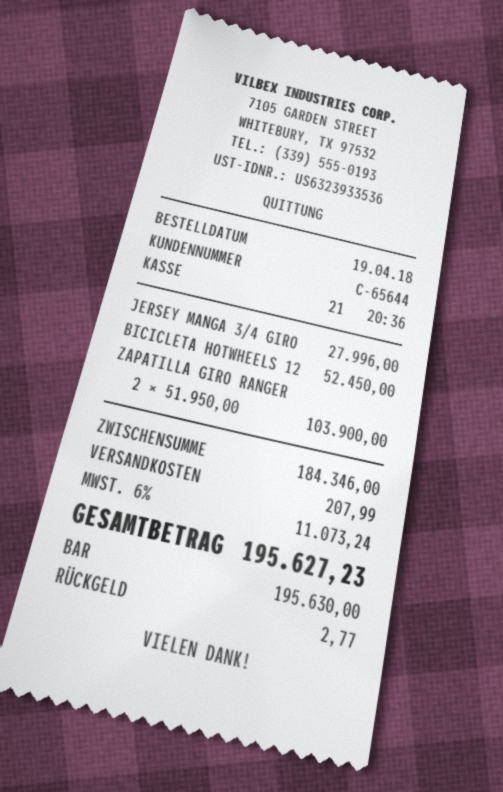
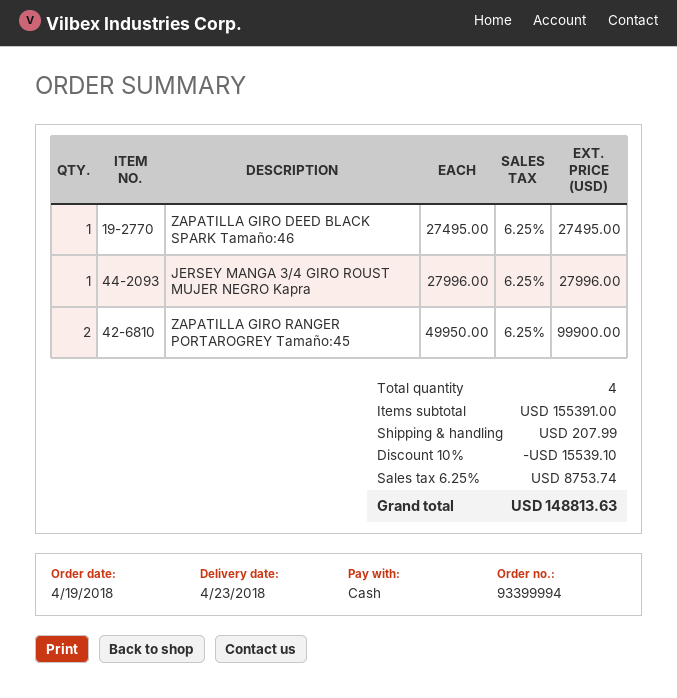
BICICLETA HOTWHEELS 12: 1 x 52450.00 = 52450.00 -> none
ZAPATILLA GIRO RANGER: 2 x 51950.00 = 103900.00 -> 2 x 49950.00 = 99900.00
ZAPATILLA GIRO DEED BLACK SPARK Tamaño:46: none -> 1 x 27495.00 = 27495.00
subtotal: 184346.00 -> 155391.00
discount: none -> 10% = 15539.10
tax: 6% = 11073.24 -> 6.25% = 8753.74
total: 195627.23 -> 148813.63

